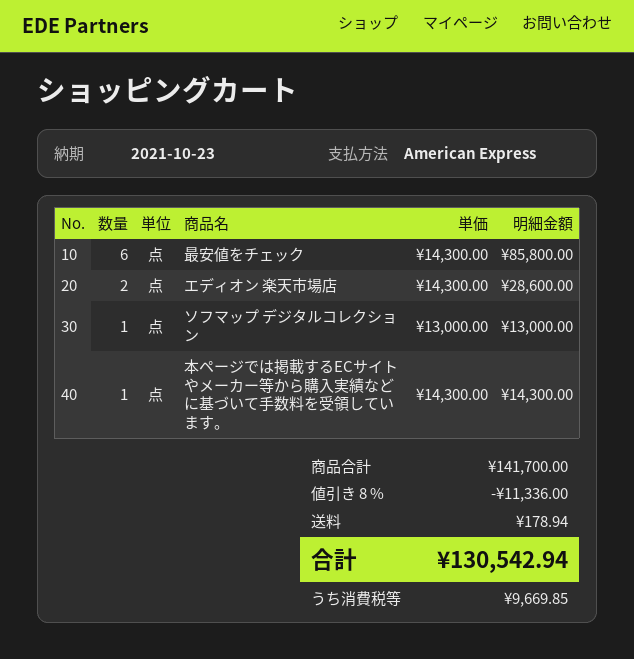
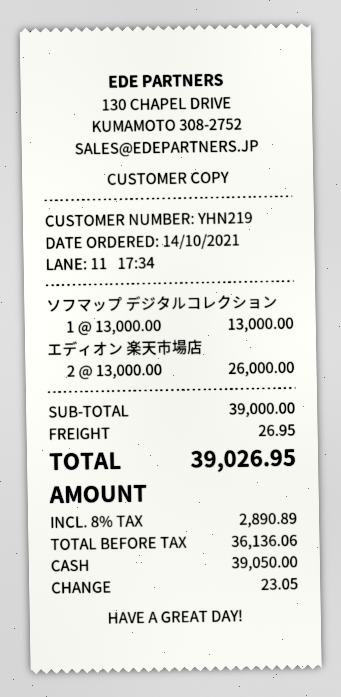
payment method: American Express -> cash
最安値をチェック: 6 x 14300.00 = 85800.00 -> none
エディオン 楽天市場店: 2 x 14300.00 = 28600.00 -> 2 x 13000.00 = 26000.00
本ページでは掲載するECサイトやメーカー等から購入実績などに基づいて手数料を受領しています。: 1 x 14300.00 = 14300.00 -> none
subtotal: 141700.00 -> 39000.00
discount: 8% = 11336.00 -> none
shipping: 178.94 -> 26.95
tax: 9669.85 -> 2890.89
total: 130542.94 -> 39026.95

